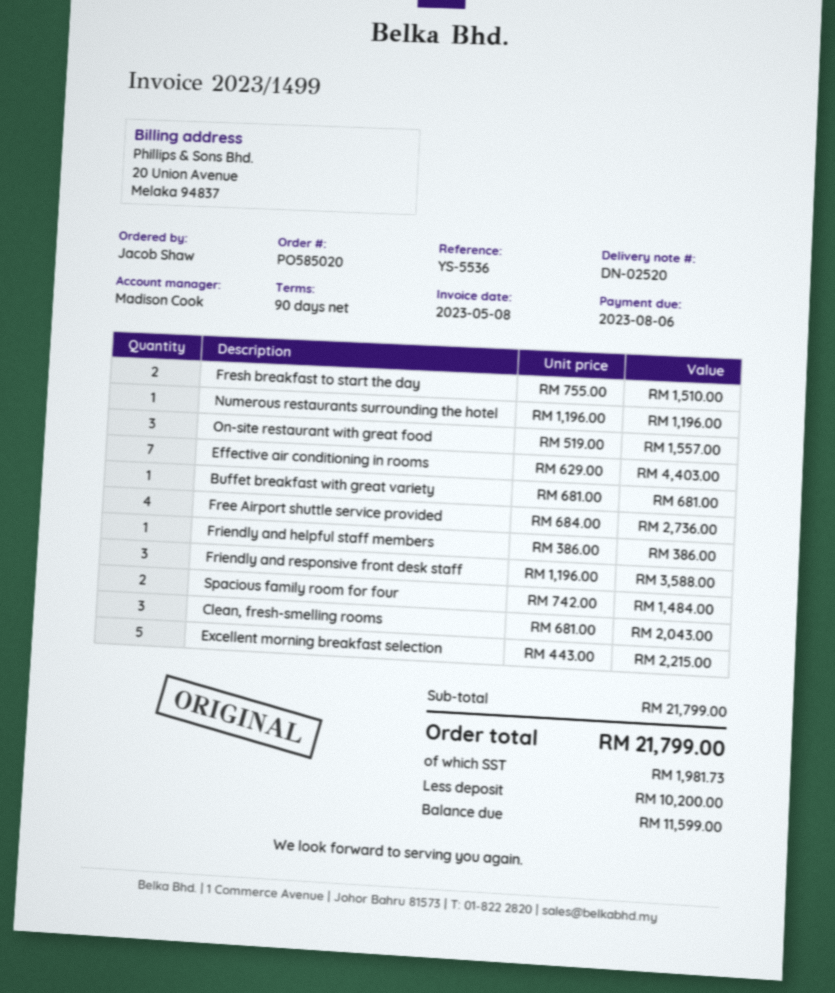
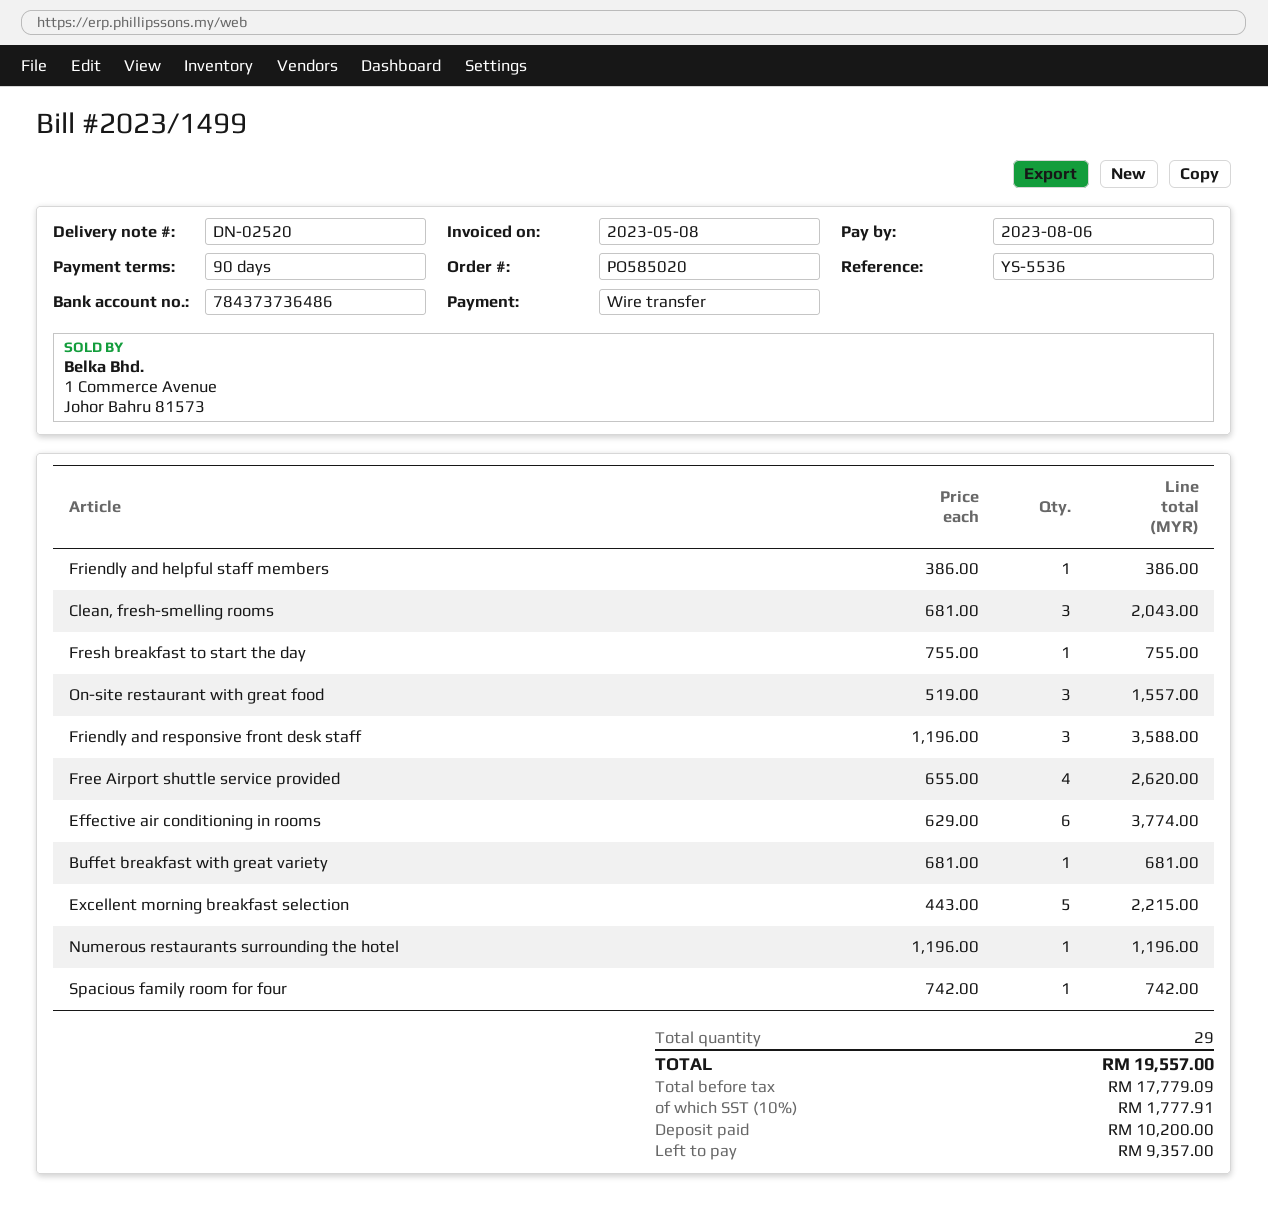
Fresh breakfast to start the day: 2 x 755.00 = 1510.00 -> 1 x 755.00 = 755.00
Effective air conditioning in rooms: 7 x 629.00 = 4403.00 -> 6 x 629.00 = 3774.00
Free Airport shuttle service provided: 4 x 684.00 = 2736.00 -> 4 x 655.00 = 2620.00
Spacious family room for four: 2 x 742.00 = 1484.00 -> 1 x 742.00 = 742.00
tax: 1981.73 -> 1777.91
total: 21799.00 -> 19557.00
balance: 11599.00 -> 9357.00

